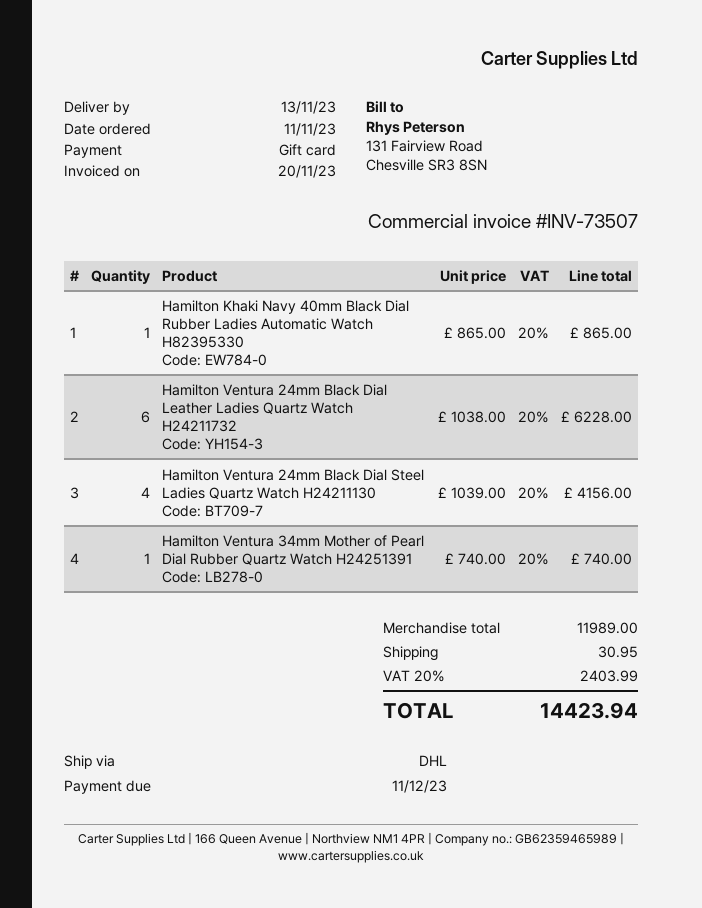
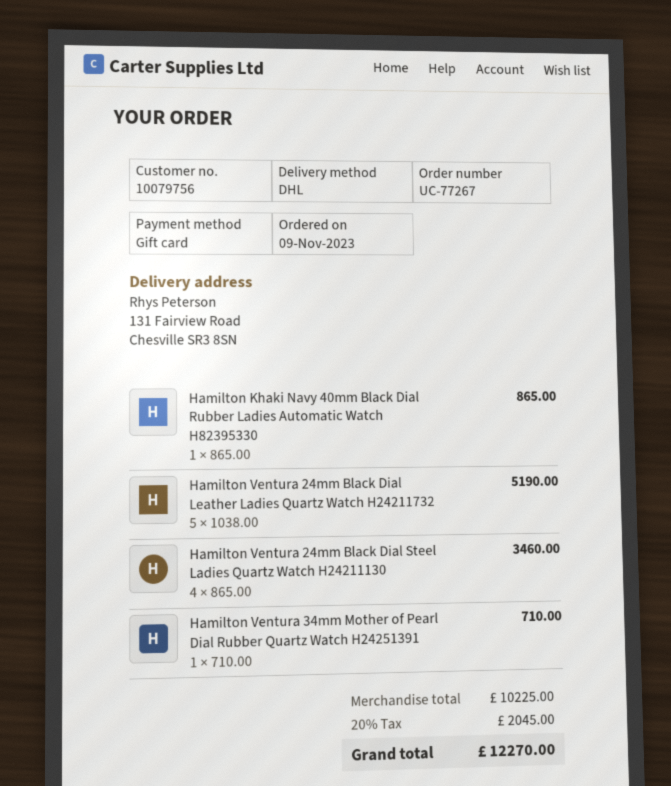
order date: 2023-11-11 -> 2023-11-09
Hamilton Ventura 24mm Black Dial Leather Ladies Quartz Watch H24211732: 6 x 1038.00 = 6228.00 -> 5 x 1038.00 = 5190.00
Hamilton Ventura 24mm Black Dial Steel Ladies Quartz Watch H24211130: 4 x 1039.00 = 4156.00 -> 4 x 865.00 = 3460.00
Hamilton Ventura 34mm Mother of Pearl Dial Rubber Quartz Watch H24251391: 1 x 740.00 = 740.00 -> 1 x 710.00 = 710.00
subtotal: 11989.00 -> 10225.00
shipping: 30.95 -> none
tax: 20% = 2403.99 -> 20% = 2045.00
total: 14423.94 -> 12270.00

